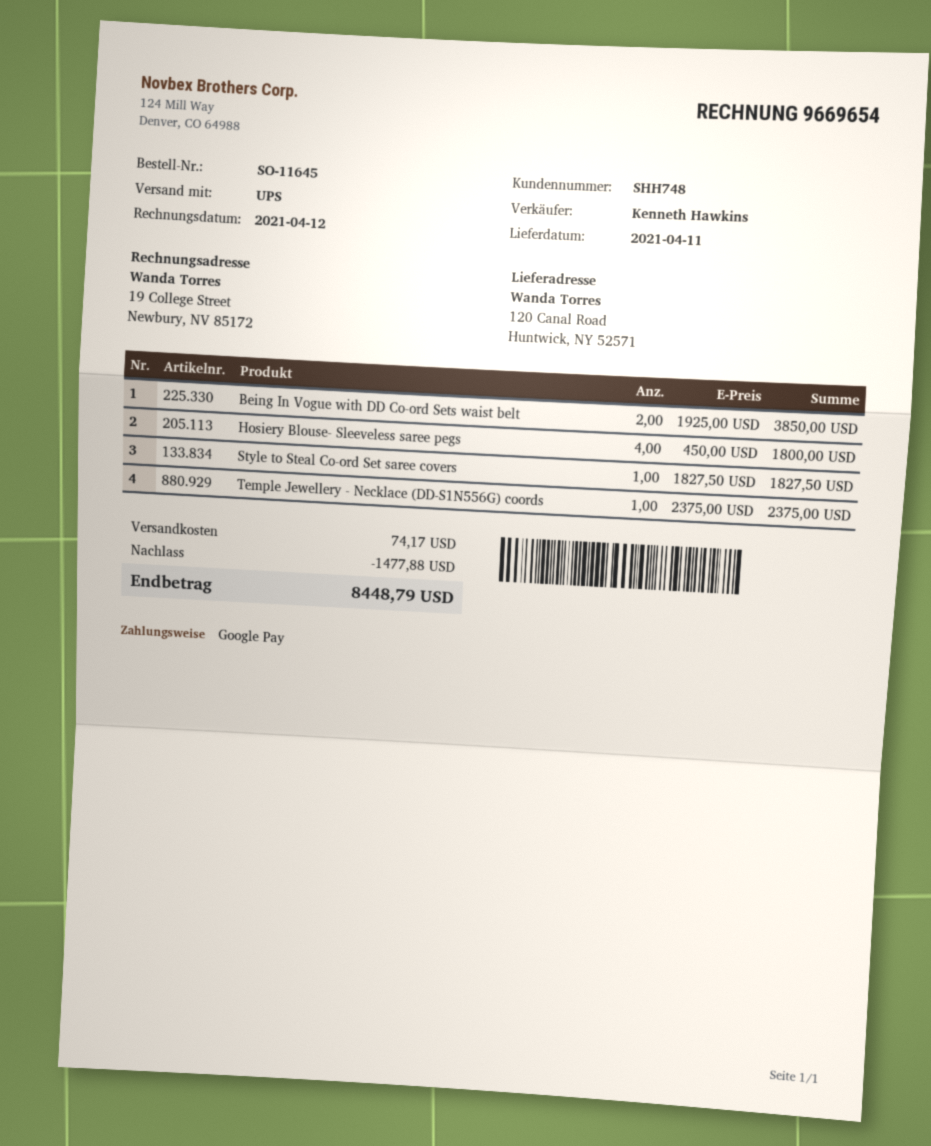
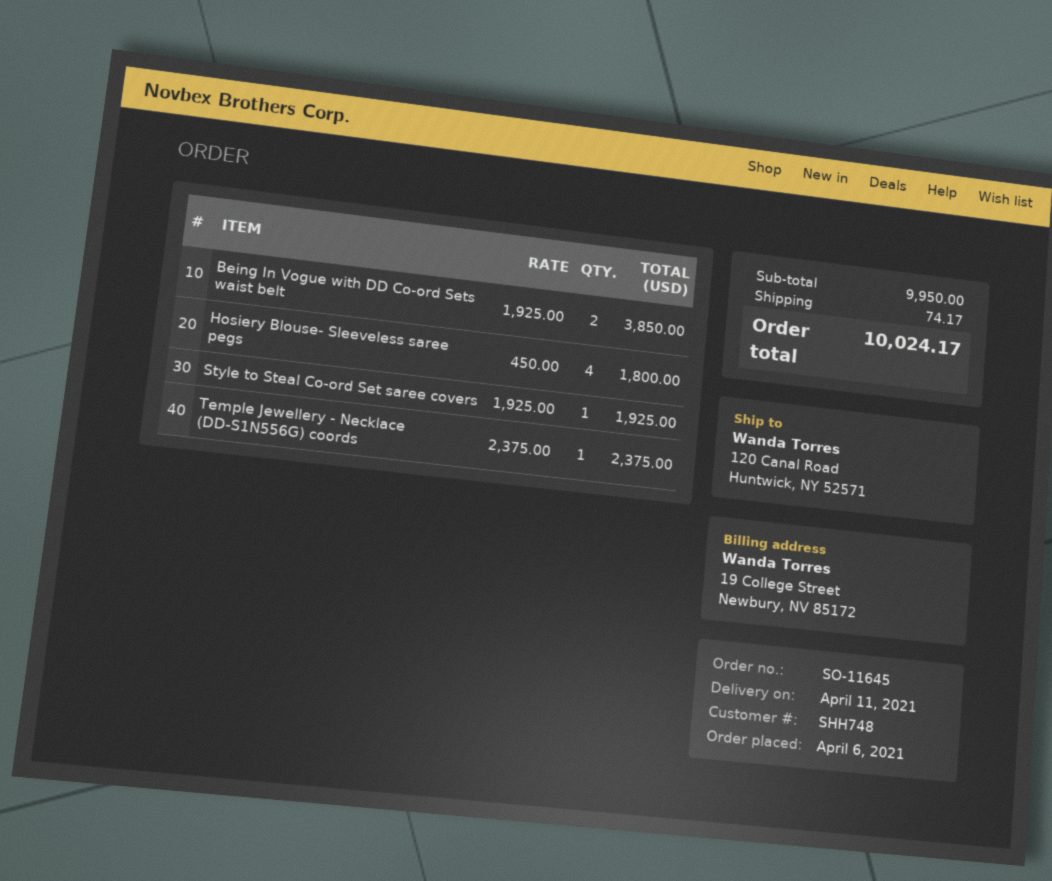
Style to Steal Co-ord Set saree covers: 1 x 1827.50 = 1827.50 -> 1 x 1925.00 = 1925.00
discount: 1477.88 -> none
total: 8448.79 -> 10024.17

